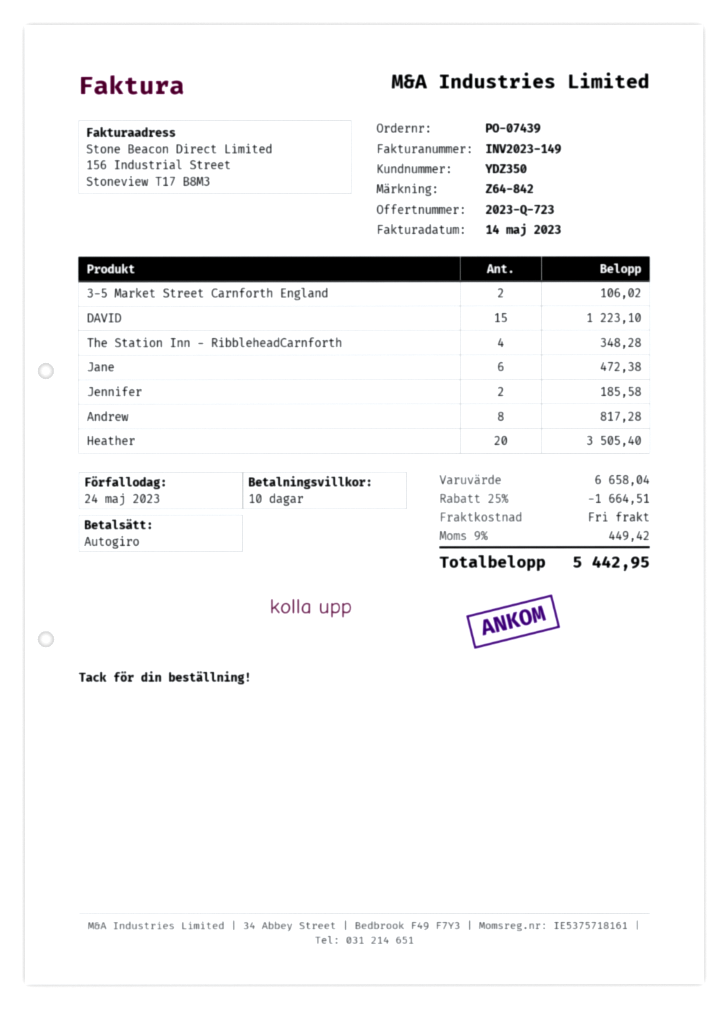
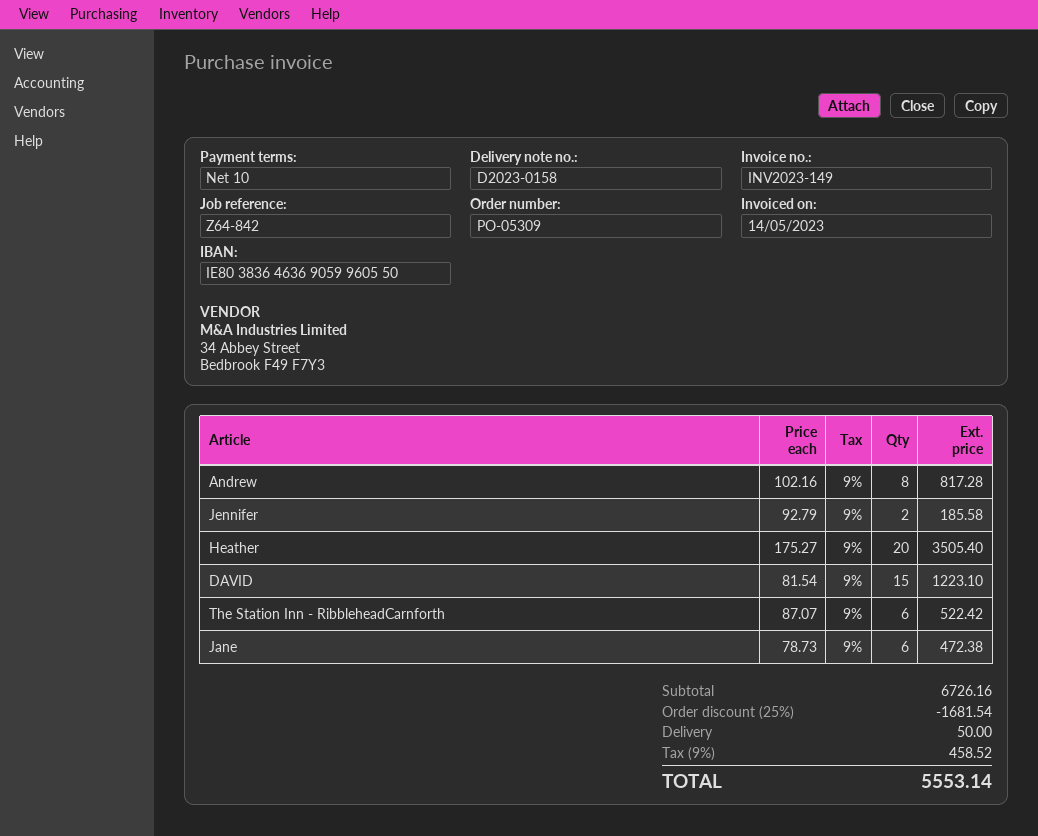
order number: PO-07439 -> PO-05309
3-5 Market Street Carnforth England: 2 for 106.02 -> none
The Station Inn - RibbleheadCarnforth: 4 for 348.28 -> 6 for 522.42
subtotal: 6658.04 -> 6726.16
discount: 25% = 1664.51 -> 25% = 1681.54
shipping: 0.00 -> 50.00
tax: 9% = 449.42 -> 9% = 458.52
total: 5442.95 -> 5553.14

